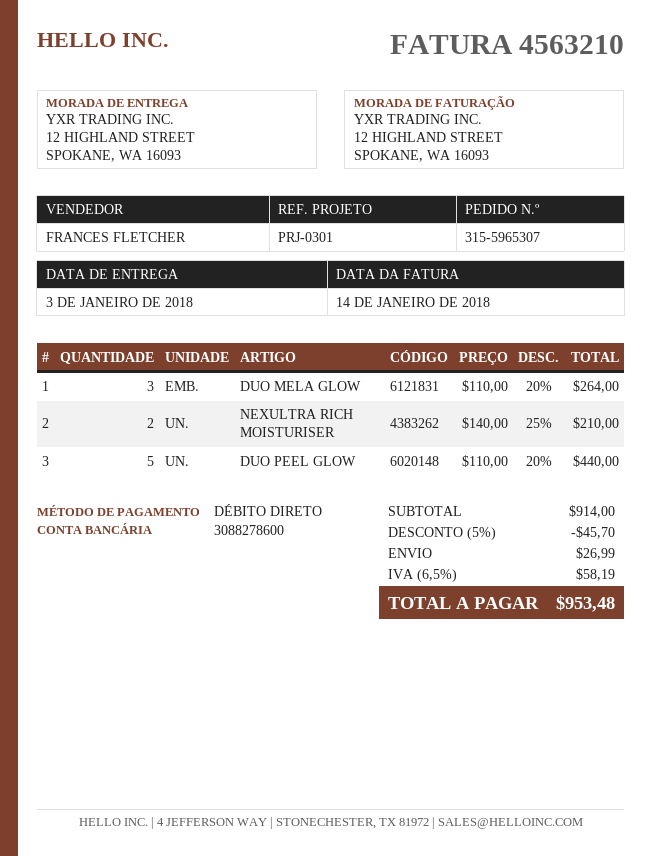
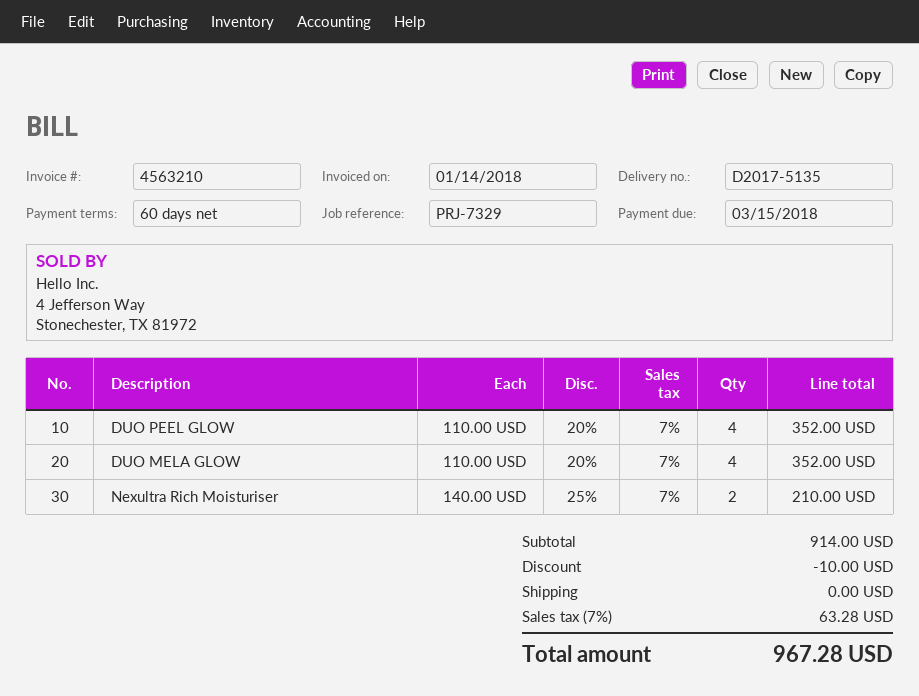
reference: PRJ-0301 -> PRJ-7329
DUO MELA GLOW: 3 x 110.00 - 20% = 264.00 -> 4 x 110.00 - 20% = 352.00
DUO PEEL GLOW: 5 x 110.00 - 20% = 440.00 -> 4 x 110.00 - 20% = 352.00
discount: 45.70 -> 10.00
shipping: 26.99 -> 0.00
tax: 6.5% = 58.19 -> 7% = 63.28
total: 953.48 -> 967.28

